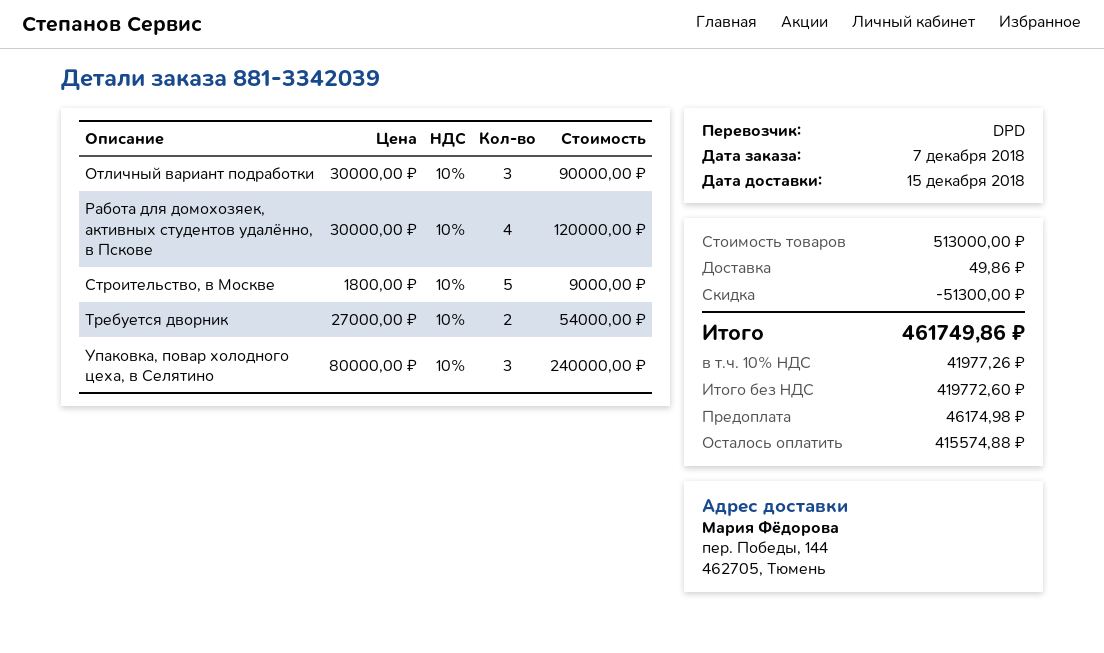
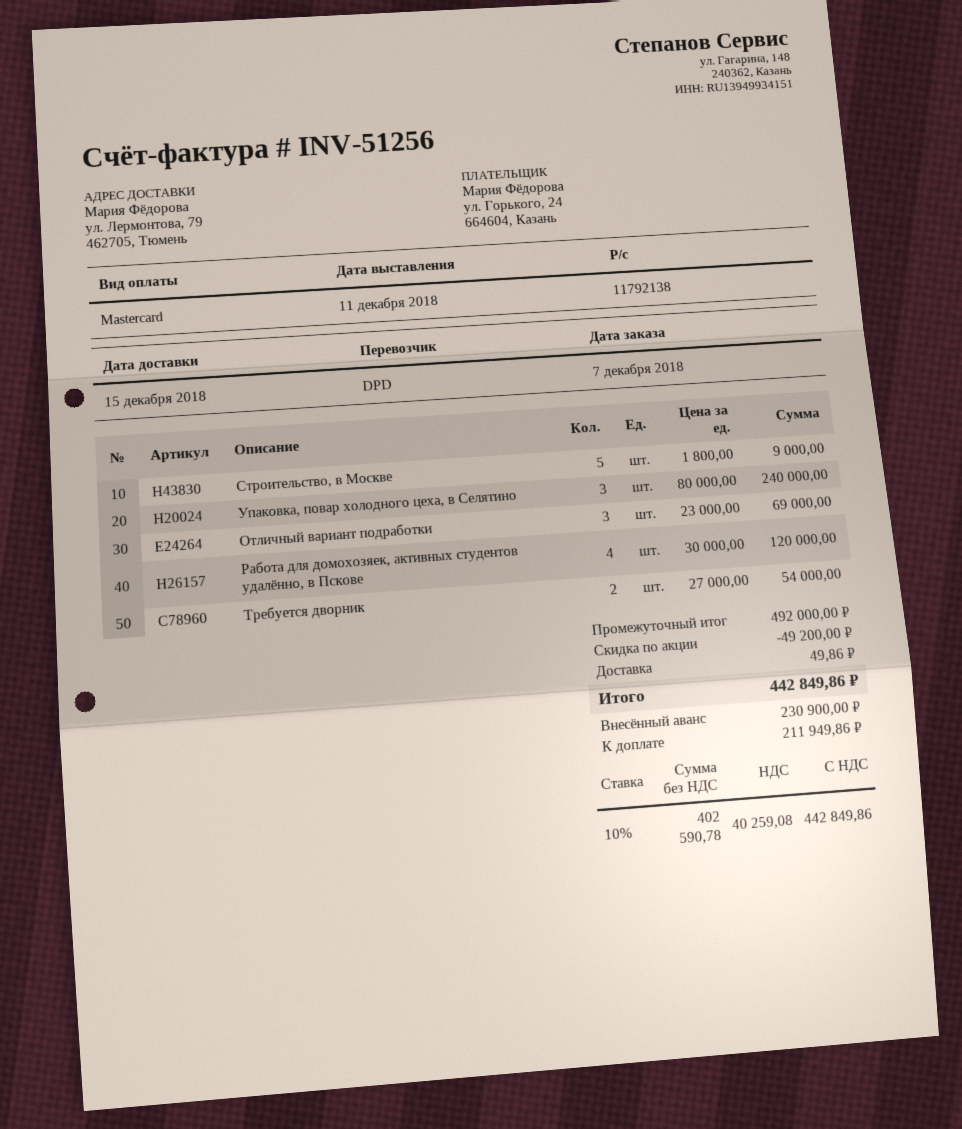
ship to: пер. Победы, 144, 462705, Тюмень -> ул. Лермонтова, 79, 462705, Тюмень
Отличный вариант подработки: 3 x 30000.00 = 90000.00 -> 3 x 23000.00 = 69000.00
subtotal: 513000.00 -> 492000.00
discount: 51300.00 -> 49200.00
net: 419772.60 -> 402590.78
tax: 10% = 41977.26 -> 10% = 40259.08
total: 461749.86 -> 442849.86
deposit: 46174.98 -> 230900.00
balance: 415574.88 -> 211949.86

